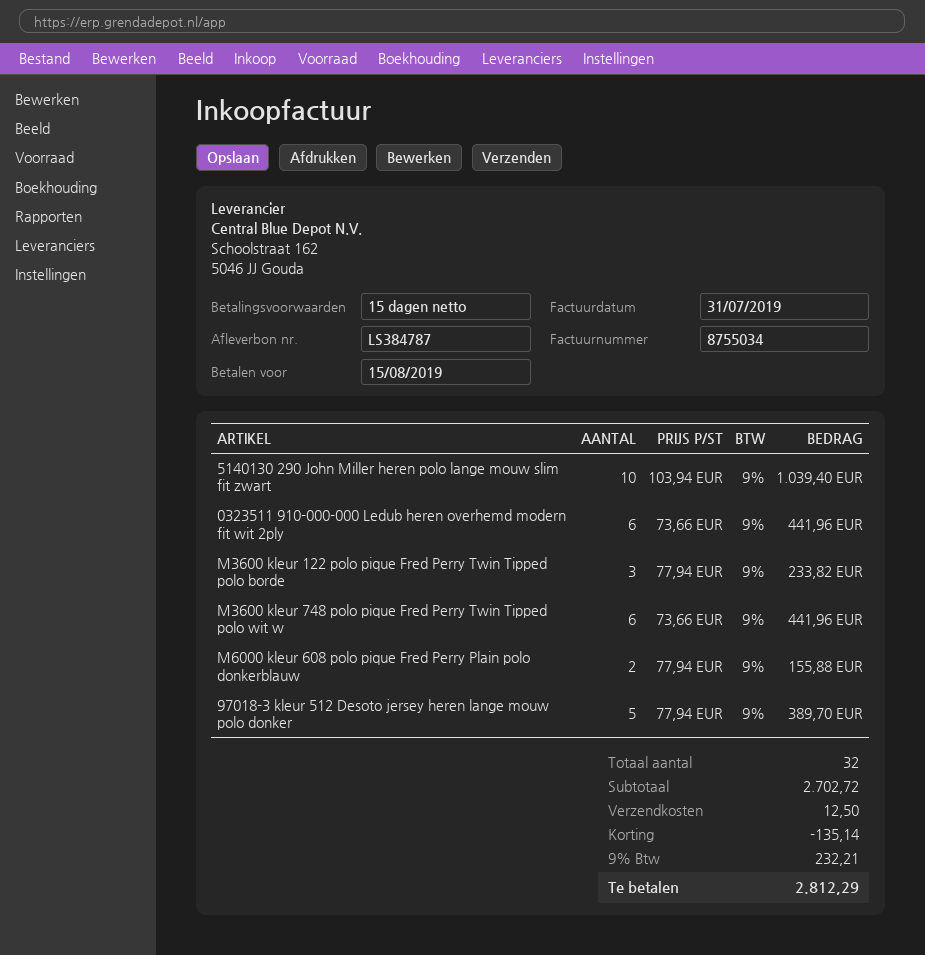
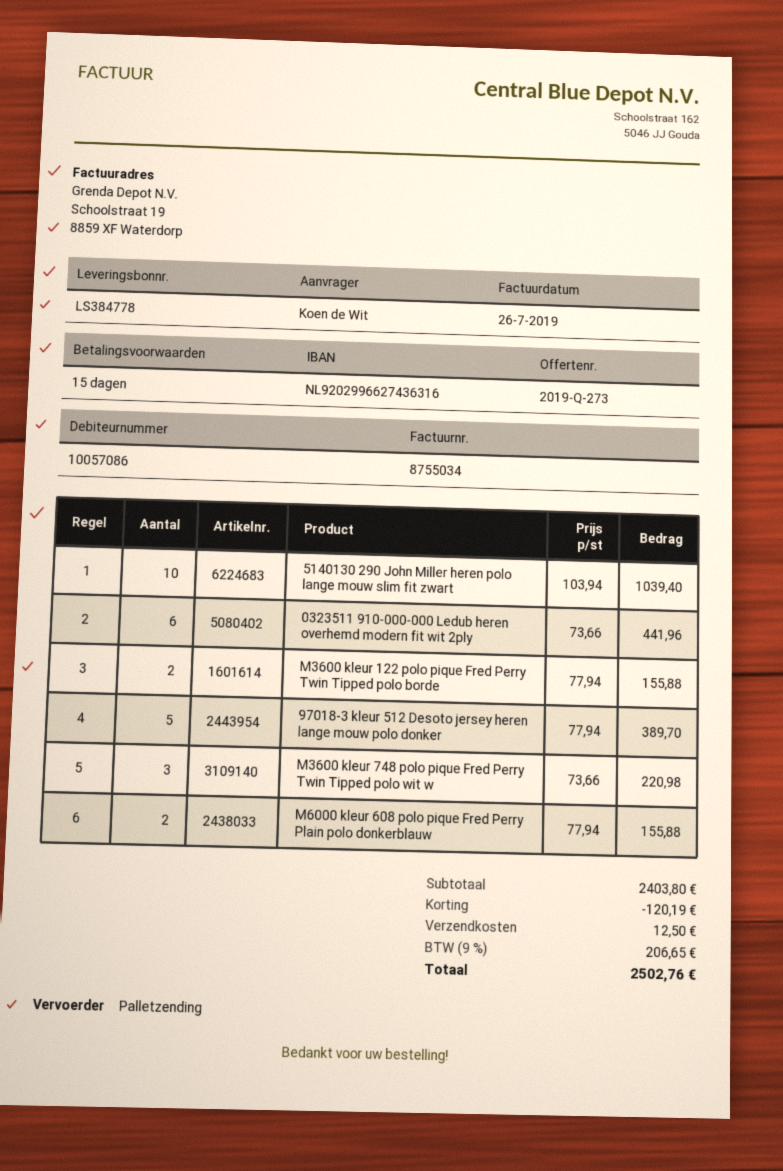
delivery note number: LS384787 -> LS384778
invoice date: 2019-07-31 -> 2019-07-26
M3600 kleur 122 polo pique Fred Perry Twin Tipped polo borde: 3 x 77.94 = 233.82 -> 2 x 77.94 = 155.88
M3600 kleur 748 polo pique Fred Perry Twin Tipped polo wit w: 6 x 73.66 = 441.96 -> 3 x 73.66 = 220.98
subtotal: 2702.72 -> 2403.80
discount: 135.14 -> 120.19
tax: 9% = 232.21 -> 9% = 206.65
total: 2812.29 -> 2502.76

